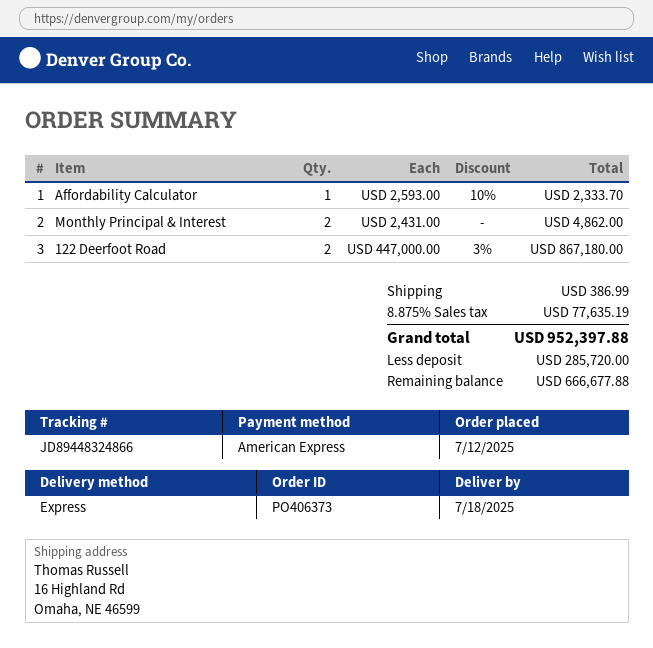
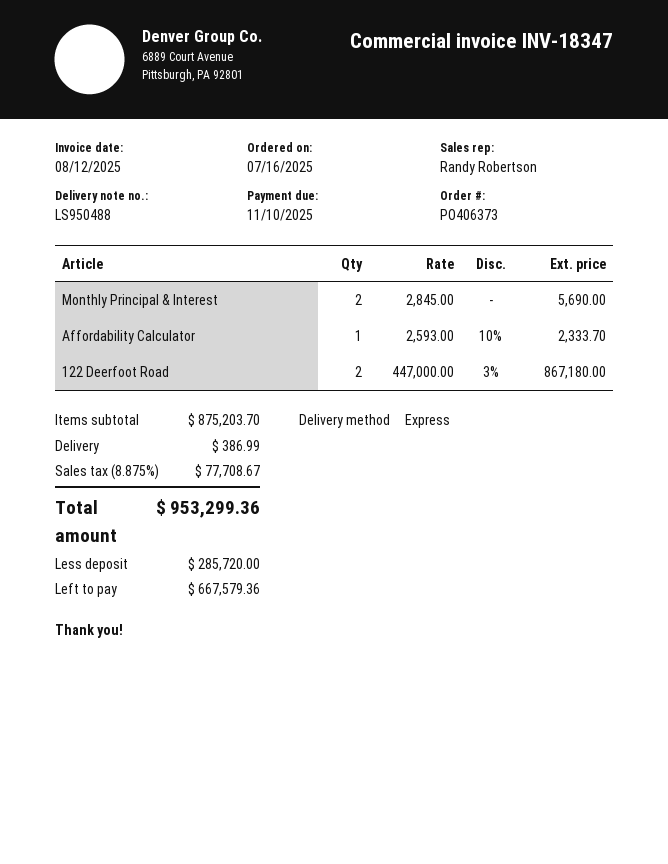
order date: 2025-07-12 -> 2025-07-16
Monthly Principal & Interest: 2 x 2431.00 = 4862.00 -> 2 x 2845.00 = 5690.00
tax: 8.875% = 77635.19 -> 8.875% = 77708.67
total: 952397.88 -> 953299.36
balance: 666677.88 -> 667579.36

